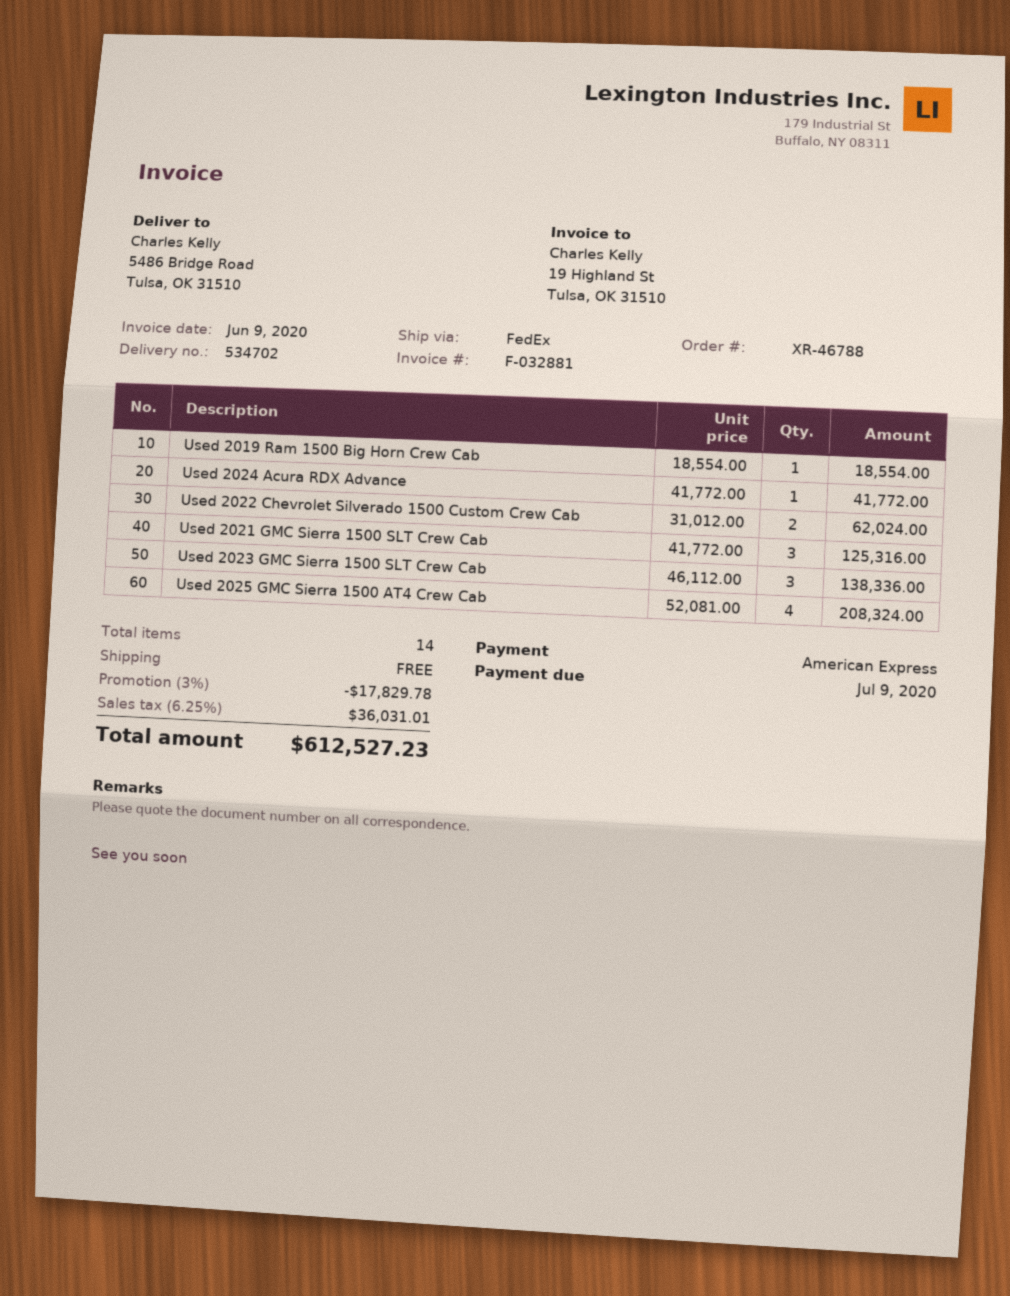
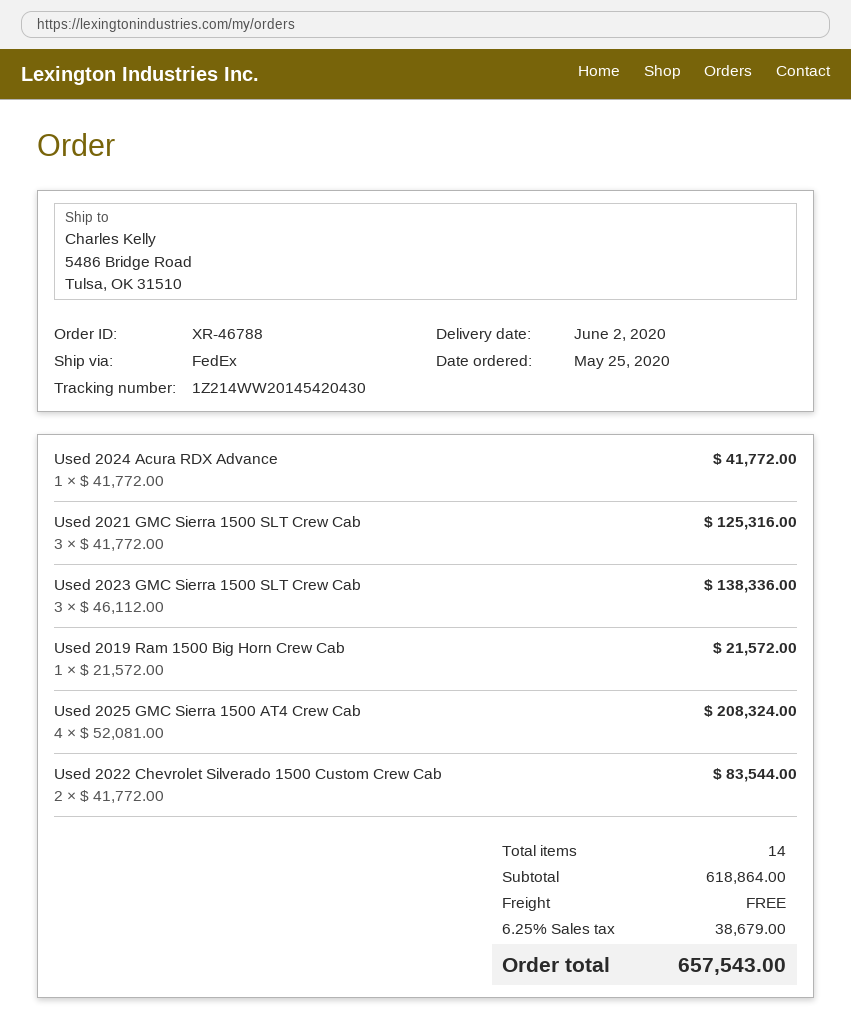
Used 2019 Ram 1500 Big Horn Crew Cab: 1 x 18554.00 = 18554.00 -> 1 x 21572.00 = 21572.00
Used 2022 Chevrolet Silverado 1500 Custom Crew Cab: 2 x 31012.00 = 62024.00 -> 2 x 41772.00 = 83544.00
discount: 3% = 17829.78 -> none
tax: 6.25% = 36031.01 -> 6.25% = 38679.00
total: 612527.23 -> 657543.00

